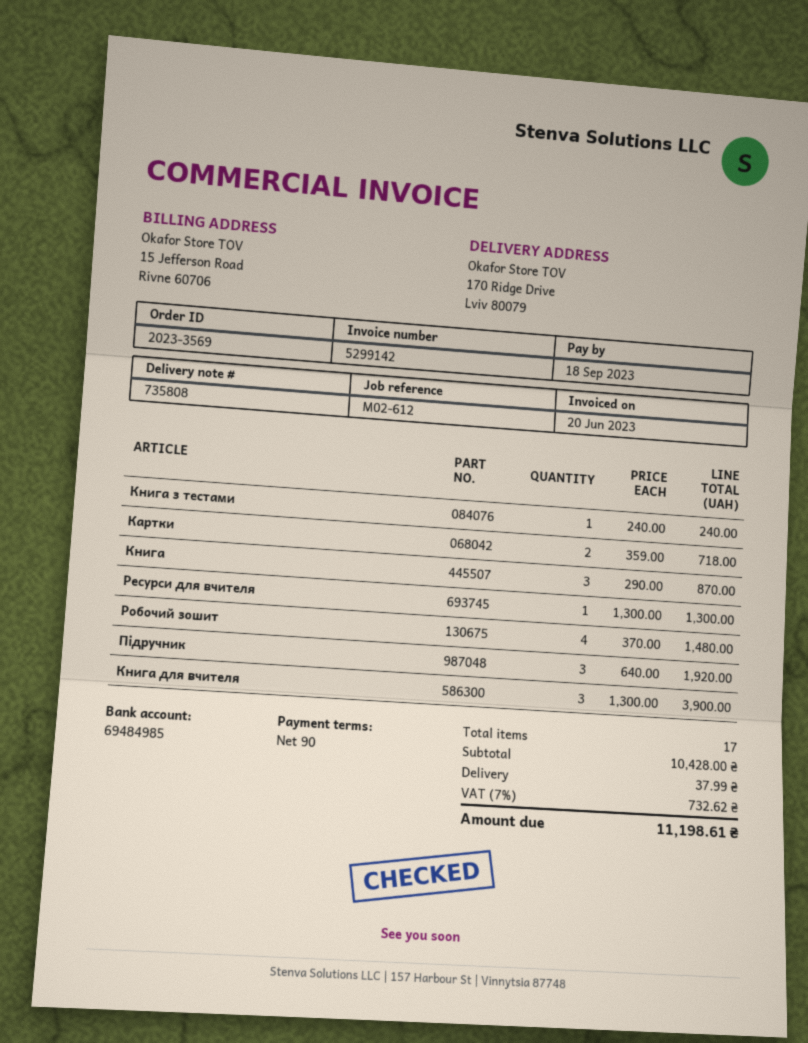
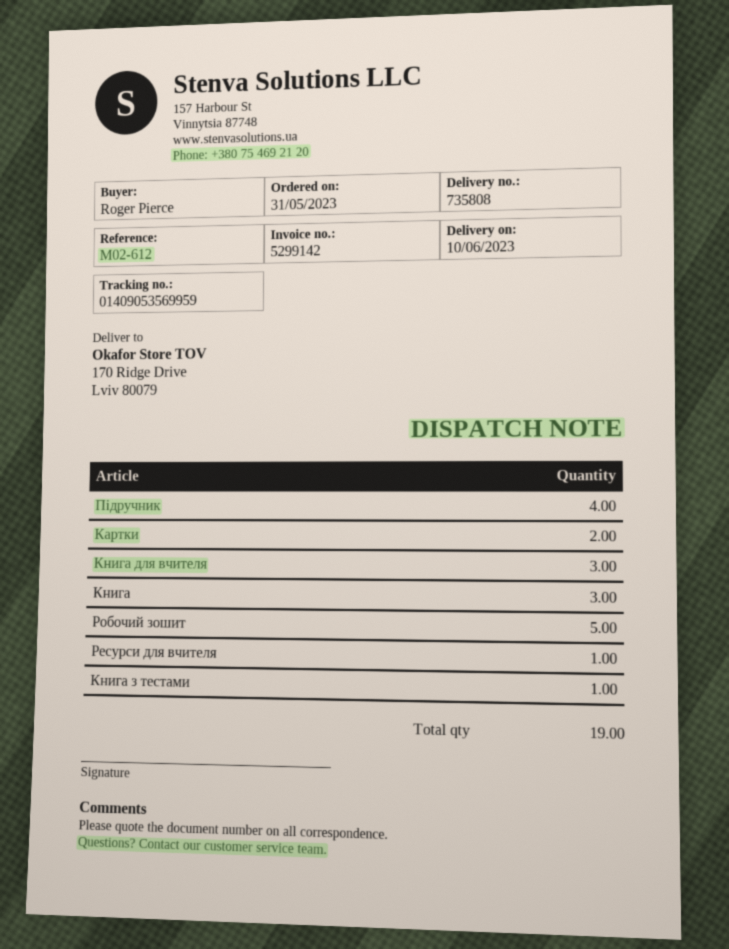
Робочий зошит: 4 -> 5
Підручник: 3 -> 4
total quantity: 17 -> 19

